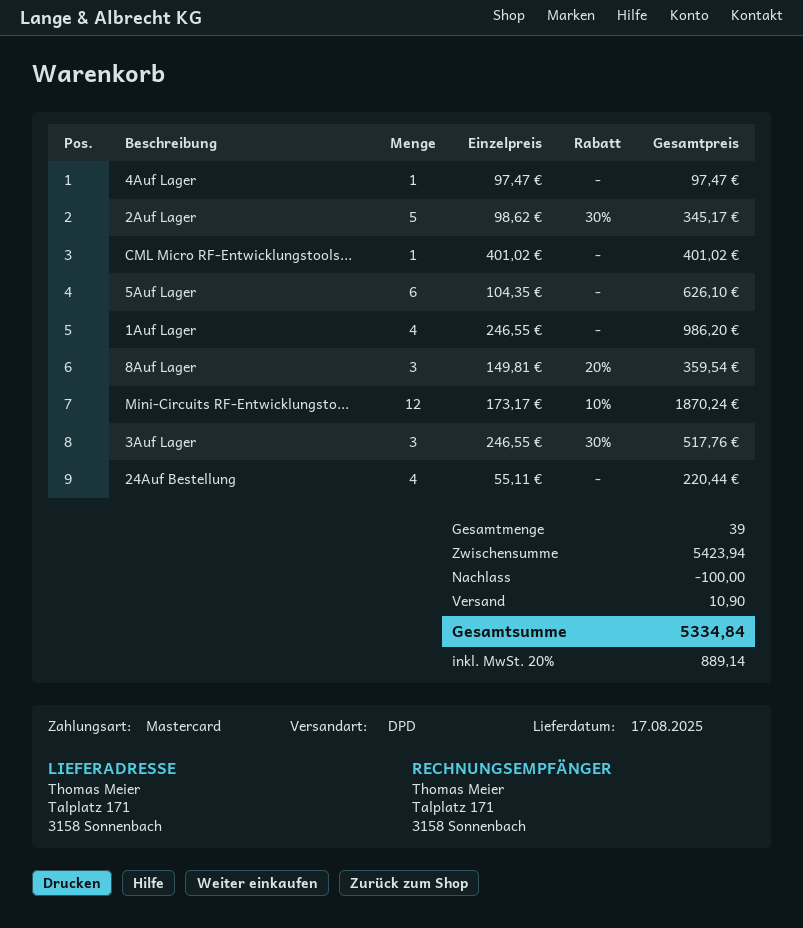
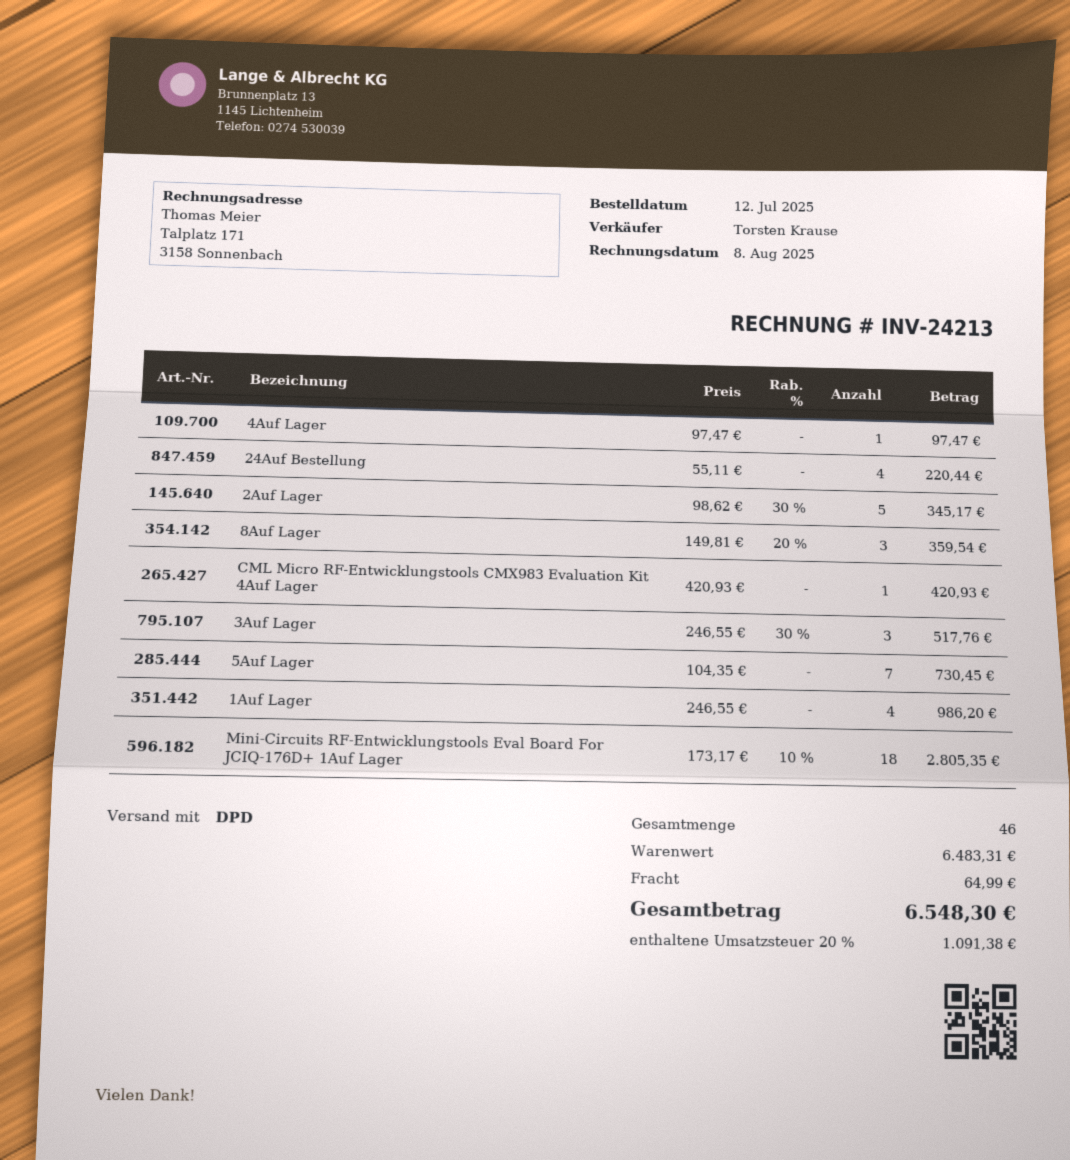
CML Micro RF-Entwicklungstools...: 1 x 401.02 = 401.02 -> 1 x 420.93 = 420.93
5Auf Lager: 6 x 104.35 = 626.10 -> 7 x 104.35 = 730.45
Mini-Circuits RF-Entwicklungsto...: 12 x 173.17 - 10% = 1870.24 -> 18 x 173.17 - 10% = 2805.35
total quantity: 39 -> 46
subtotal: 5423.94 -> 6483.31
discount: 100.00 -> none
shipping: 10.90 -> 64.99
tax: 20% = 889.14 -> 20% = 1091.38
total: 5334.84 -> 6548.30

